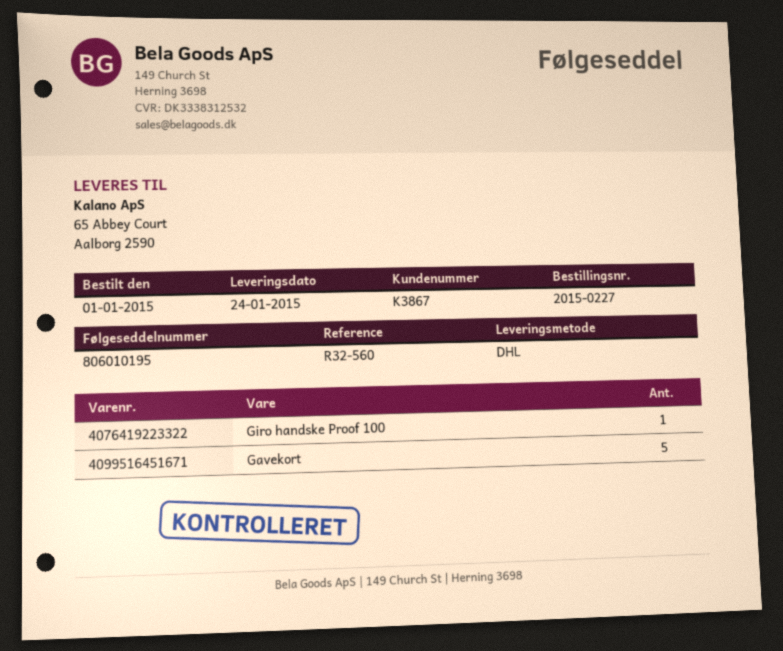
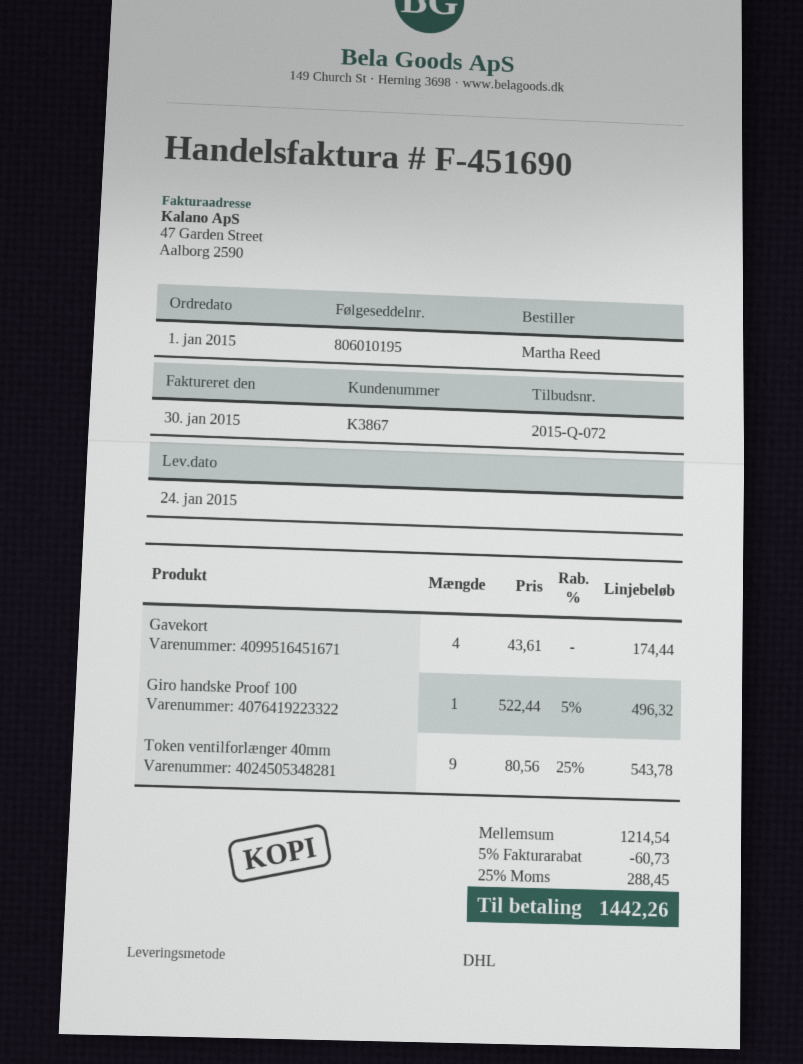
Gavekort: 5 -> 4
Token ventilforlænger 40mm: none -> 9

